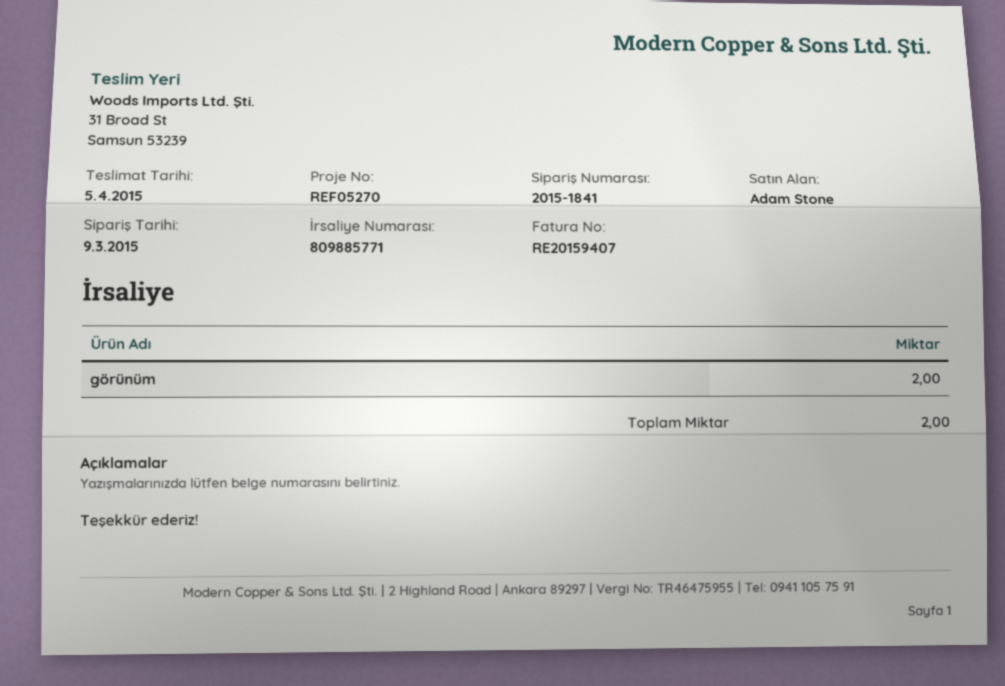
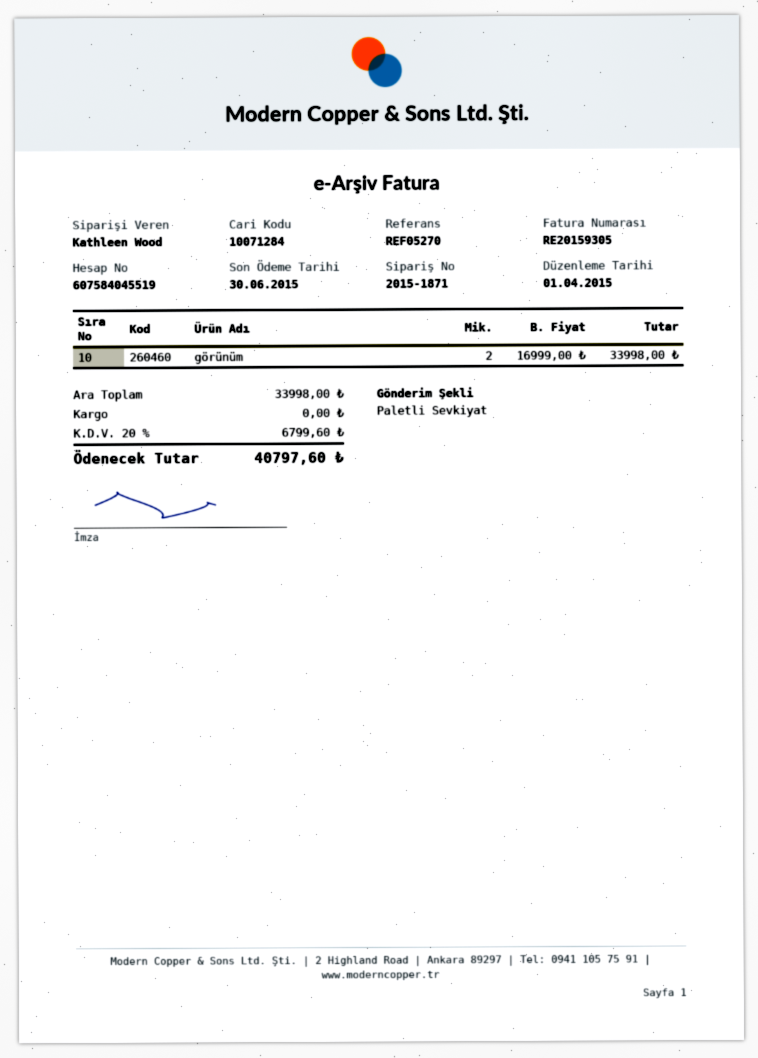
order number: 2015-1841 -> 2015-1871
invoice number: RE20159407 -> RE20159305
ordered by: Adam Stone -> Kathleen Wood

